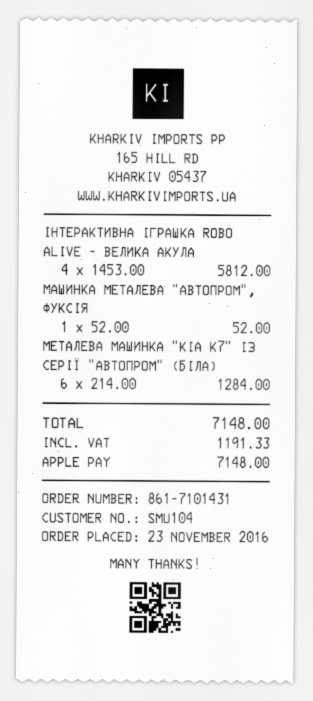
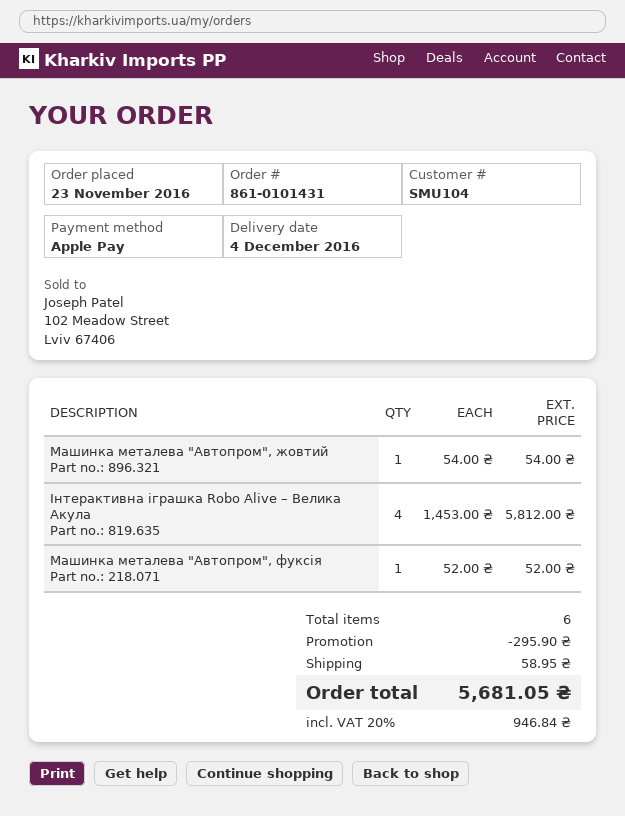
order number: 861-7101431 -> 861-0101431
МЕТАЛЕВА МАШИНКА "KIA K7" ІЗ СЕРІЇ "АВТОПРОМ" (БІЛА): 6 x 214.00 = 1284.00 -> none
Машинка металева "Автопром", жовтий: none -> 1 x 54.00 = 54.00
discount: none -> 295.90
shipping: none -> 58.95
tax: 1191.33 -> 946.84
total: 7148.00 -> 5681.05

